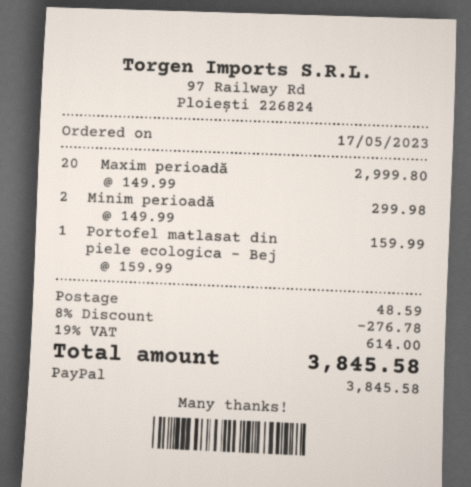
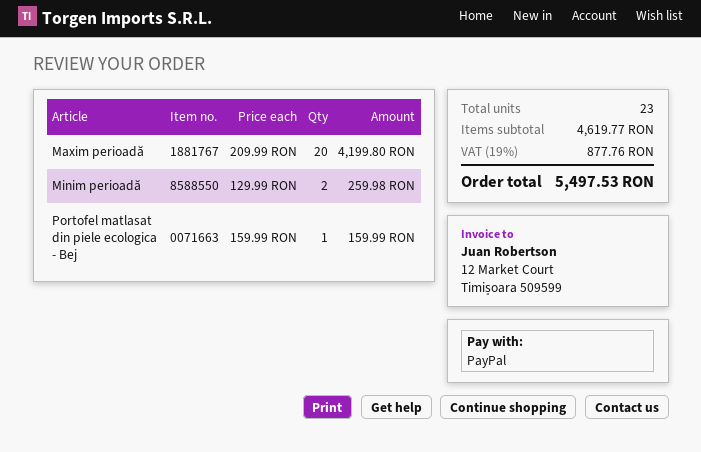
Maxim perioadă: 20 x 149.99 = 2999.80 -> 20 x 209.99 = 4199.80
Minim perioadă: 2 x 149.99 = 299.98 -> 2 x 129.99 = 259.98
discount: 8% = 276.78 -> none
shipping: 48.59 -> none
tax: 19% = 614.00 -> 19% = 877.76
total: 3845.58 -> 5497.53

